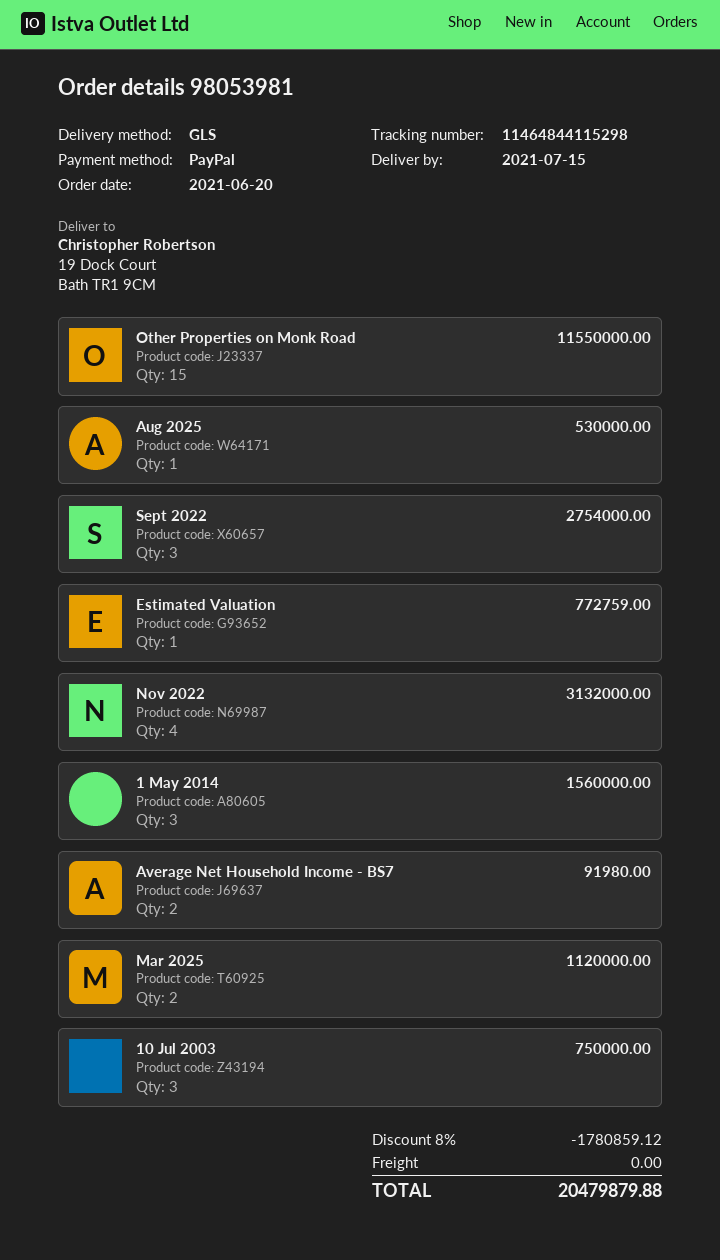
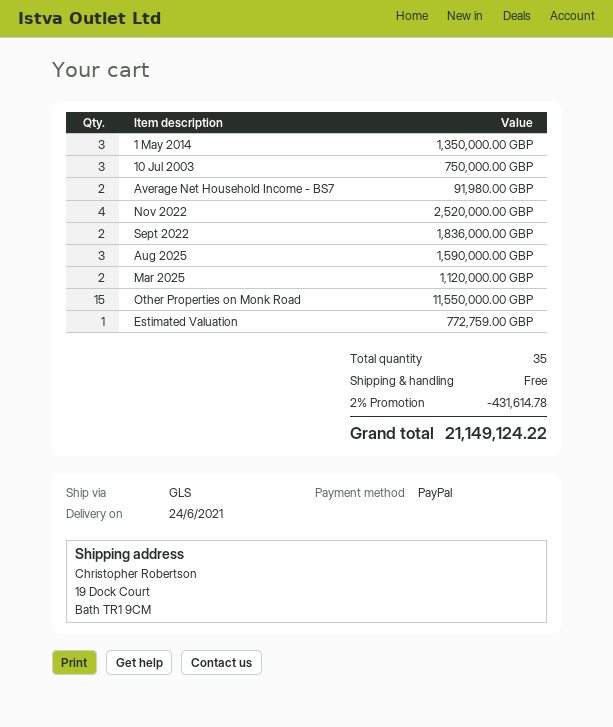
delivery date: 2021-07-15 -> 2021-06-24
Aug 2025: 1 for 530000.00 -> 3 for 1590000.00
Sept 2022: 3 for 2754000.00 -> 2 for 1836000.00
Nov 2022: 4 for 3132000.00 -> 4 for 2520000.00
1 May 2014: 3 for 1560000.00 -> 3 for 1350000.00
discount: 8% = 1780859.12 -> 2% = 431614.78
total: 20479879.88 -> 21149124.22

